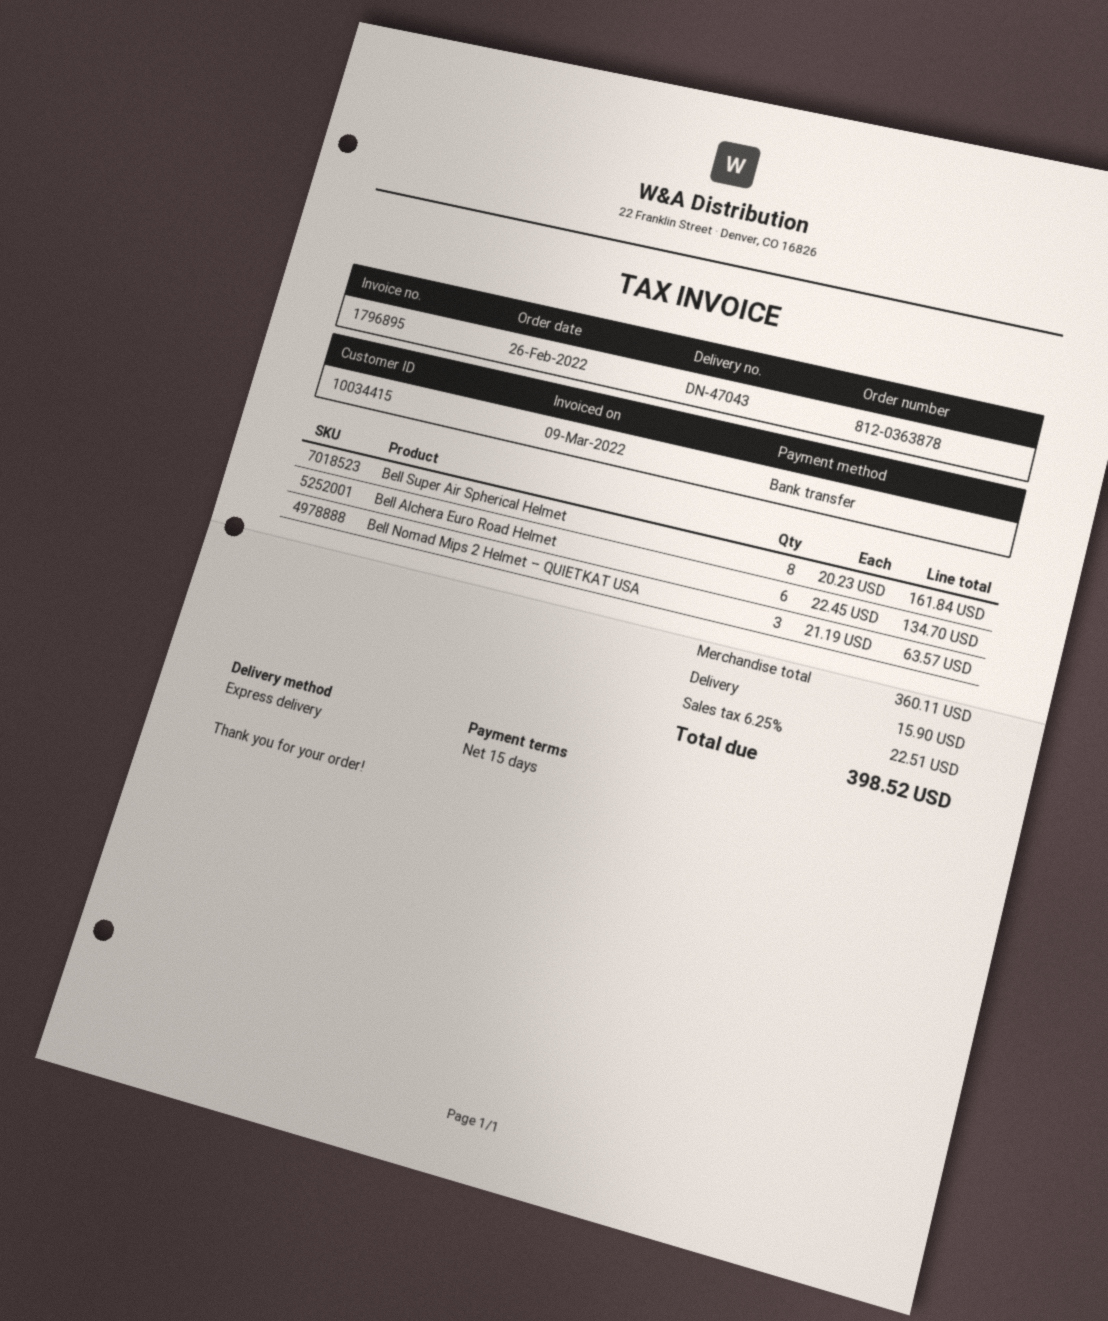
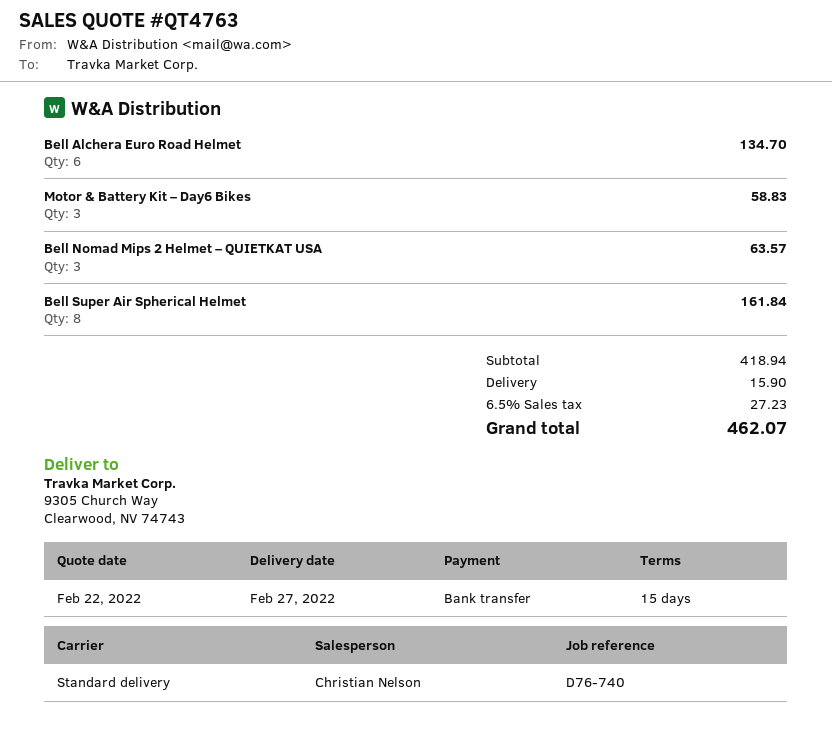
shipping method: express -> standard
Motor & Battery Kit – Day6 Bikes: none -> 3 for 58.83
subtotal: 360.11 -> 418.94
tax: 6.25% = 22.51 -> 6.5% = 27.23
total: 398.52 -> 462.07

